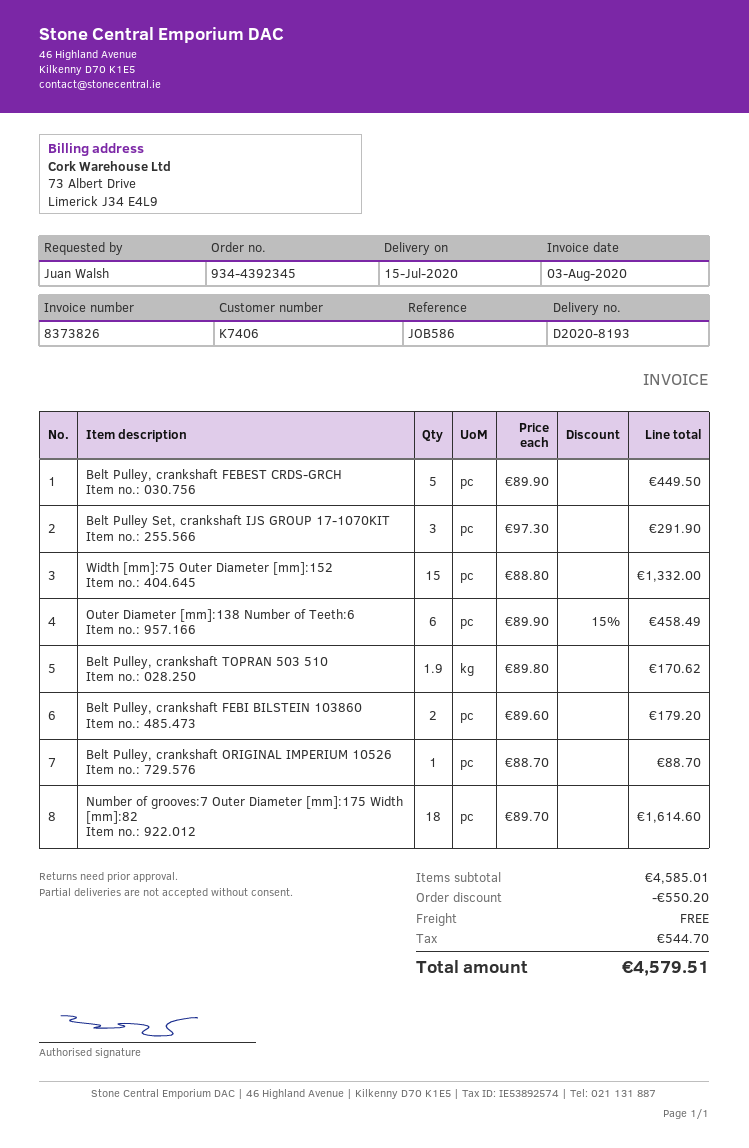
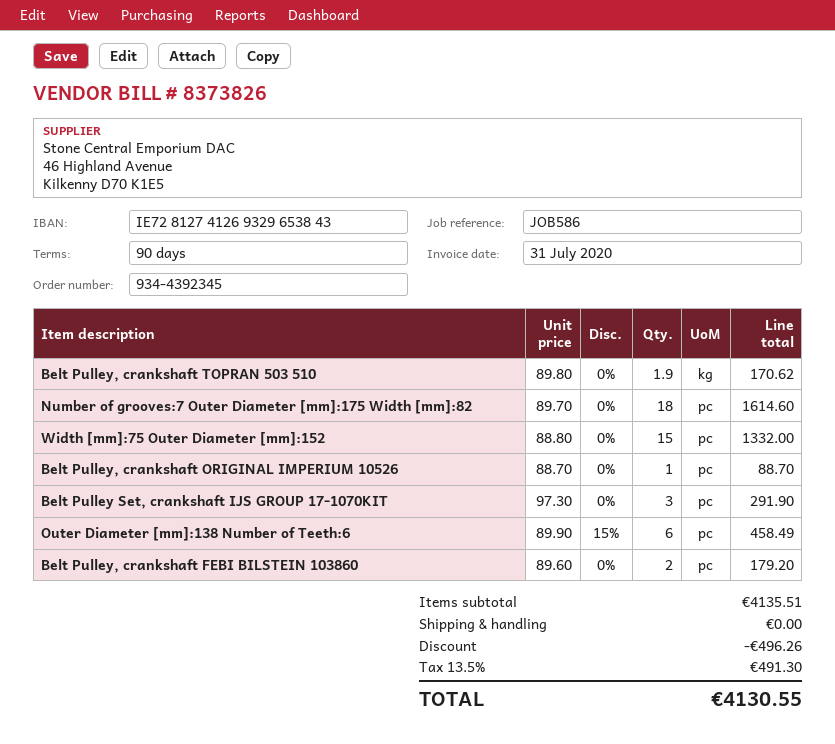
invoice date: 2020-08-03 -> 2020-07-31
Belt Pulley, crankshaft FEBEST CRDS-GRCH: 5 x 89.90 = 449.50 -> none
subtotal: 4585.01 -> 4135.51
discount: 550.20 -> 496.26
tax: 544.70 -> 491.30
total: 4579.51 -> 4130.55

